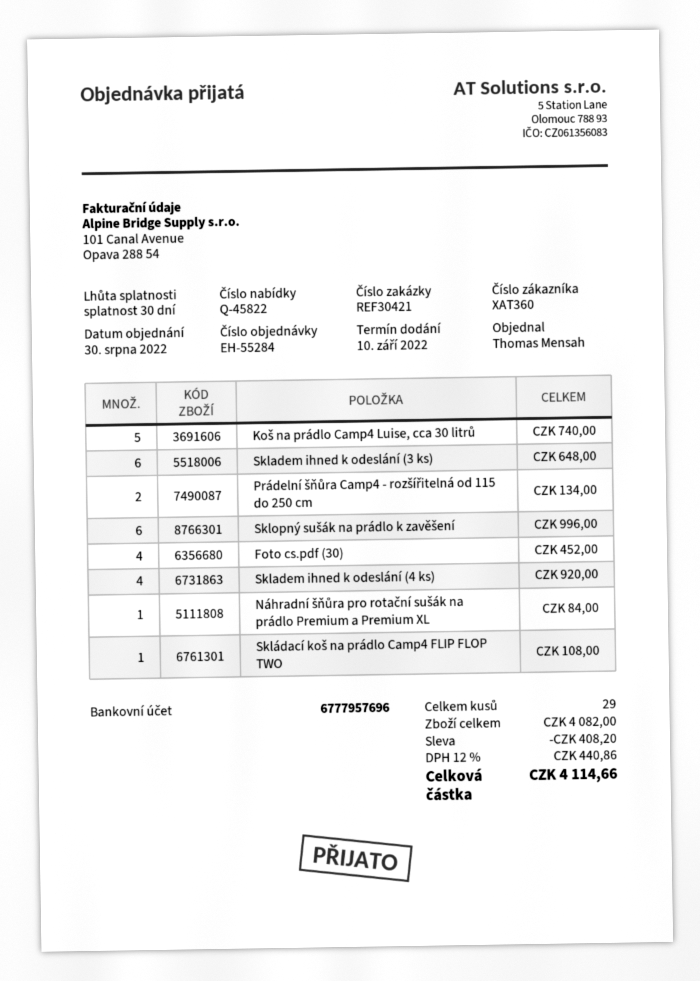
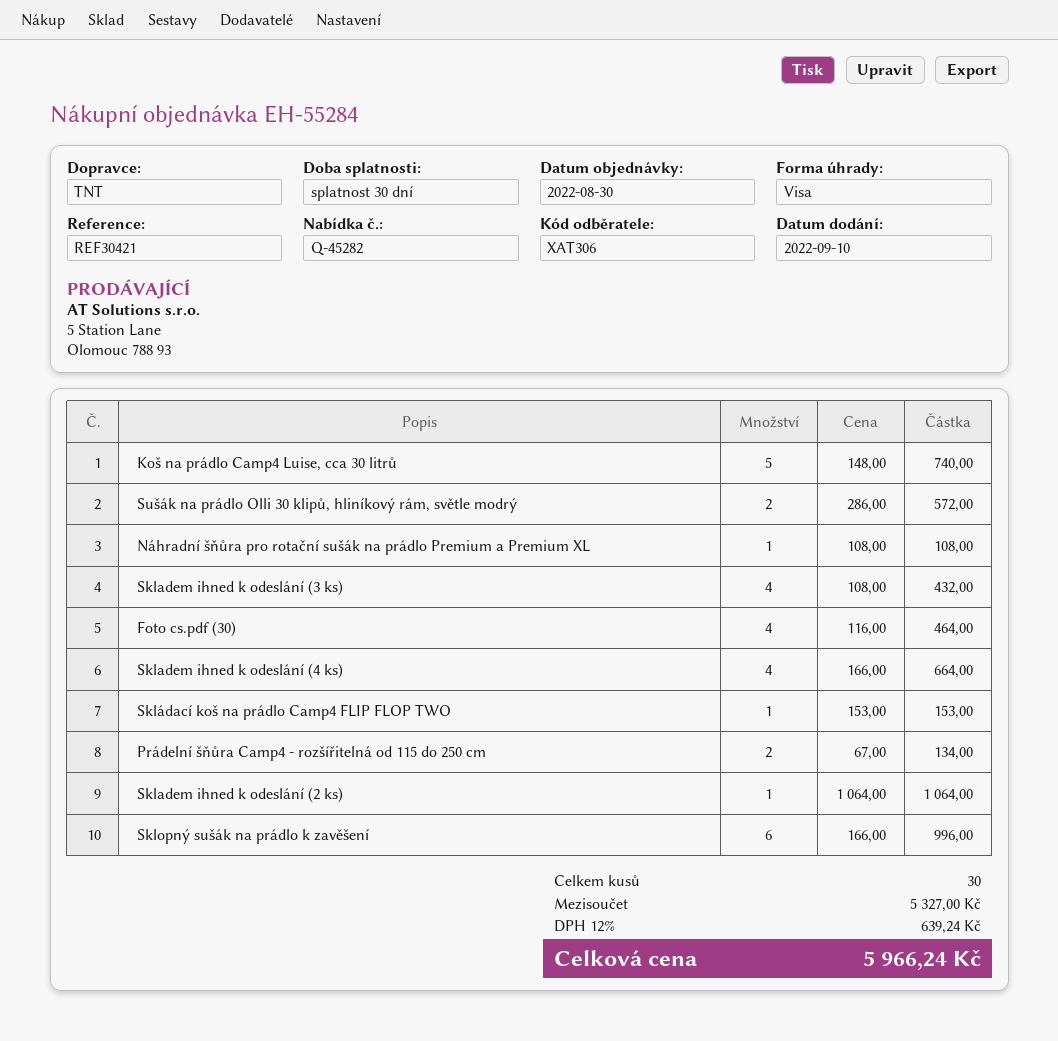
quote number: Q-45822 -> Q-45282
customer number: XAT360 -> XAT306
Skladem ihned k odeslání (3 ks): 6 for 648.00 -> 4 for 432.00
Foto cs.pdf (30): 4 for 452.00 -> 4 for 464.00
Skladem ihned k odeslání (4 ks): 4 for 920.00 -> 4 for 664.00
Náhradní šňůra pro rotační sušák na prádlo Premium a Premium XL: 1 for 84.00 -> 1 for 108.00
Skládací koš na prádlo Camp4 FLIP FLOP TWO: 1 for 108.00 -> 1 for 153.00
Sušák na prádlo Olli 30 klipů, hliníkový rám, světle modrý: none -> 2 for 572.00
Skladem ihned k odeslání (2 ks): none -> 1 for 1064.00
total quantity: 29 -> 30
subtotal: 4082.00 -> 5327.00
discount: 408.20 -> none
tax: 12% = 440.86 -> 12% = 639.24
total: 4114.66 -> 5966.24

